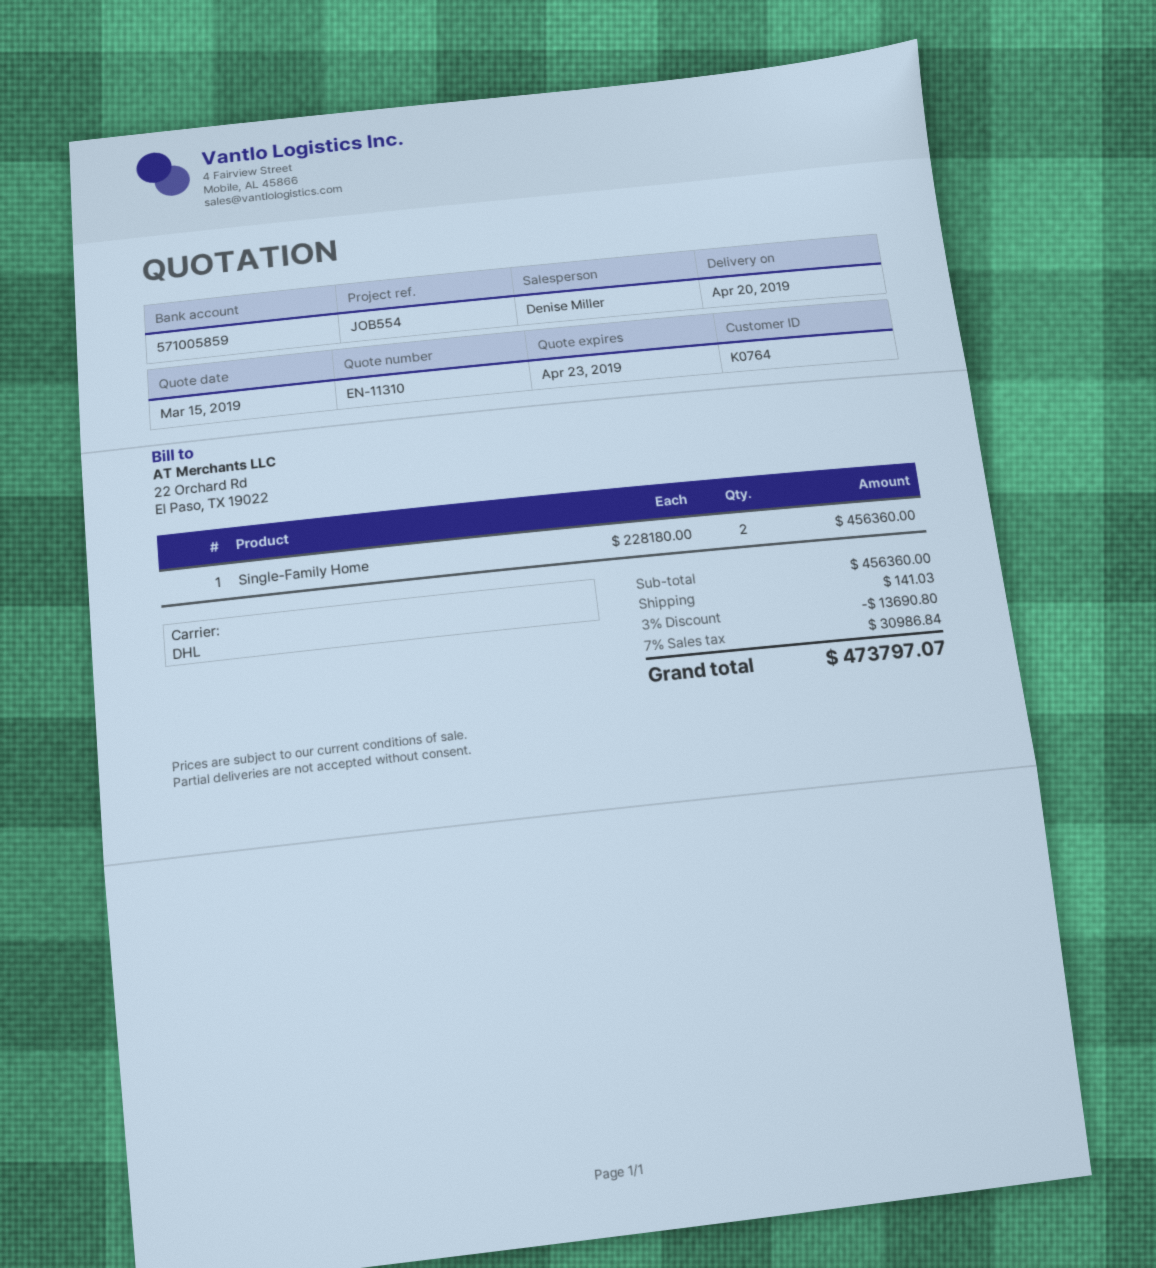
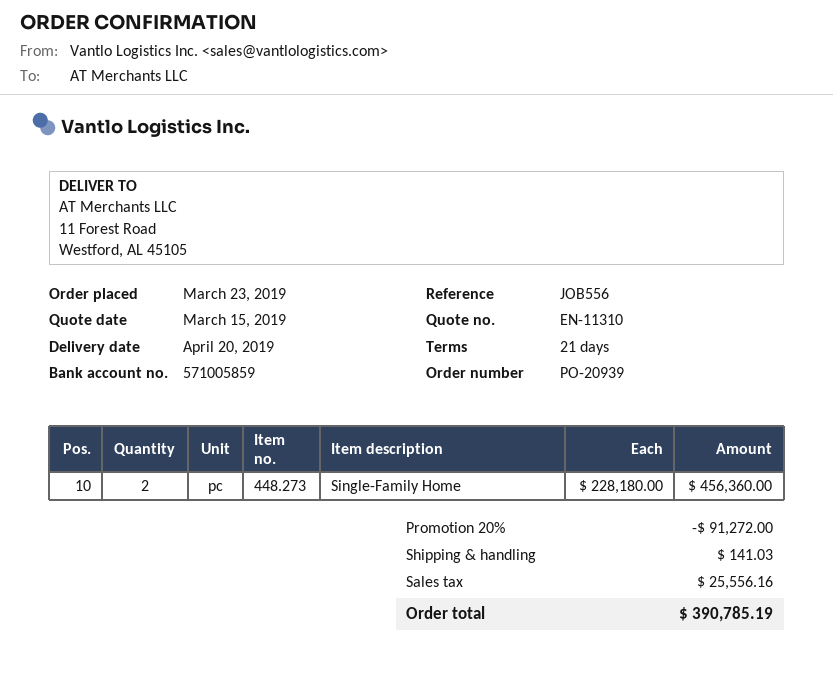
reference: JOB554 -> JOB556
discount: 3% = 13690.80 -> 20% = 91272.00
tax: 30986.84 -> 25556.16
total: 473797.07 -> 390785.19

